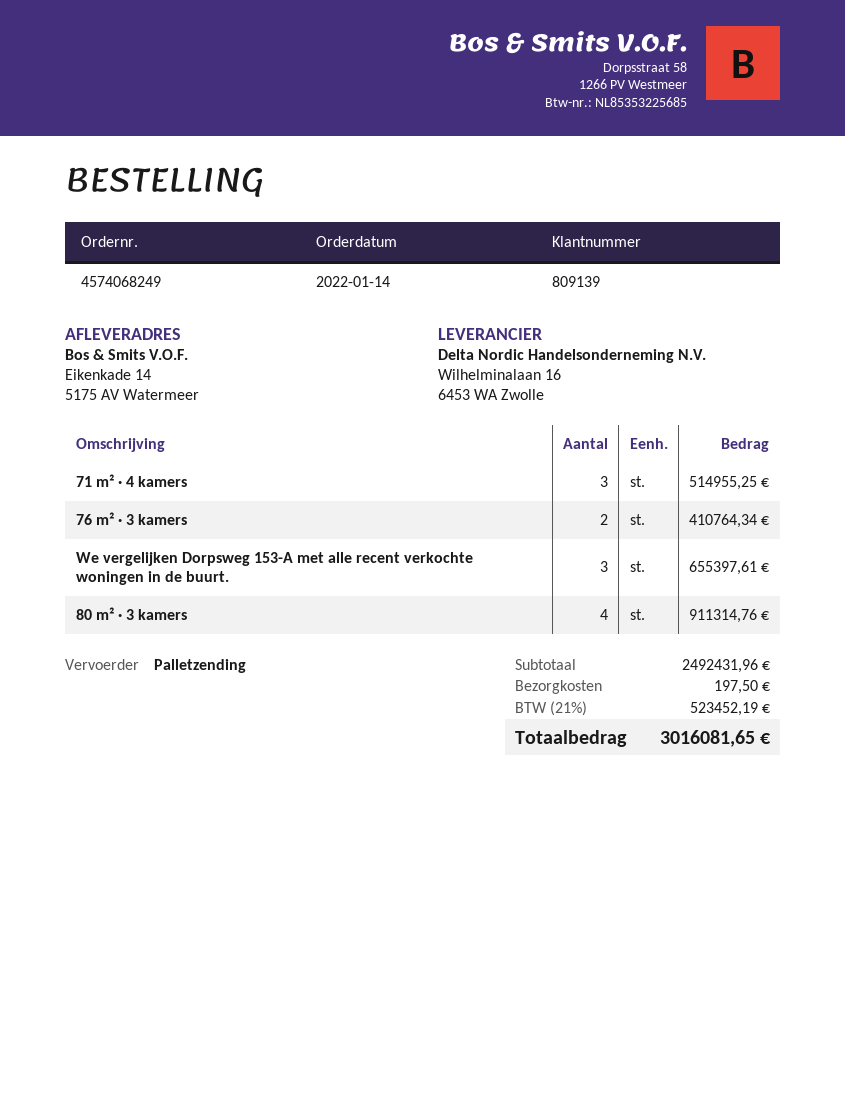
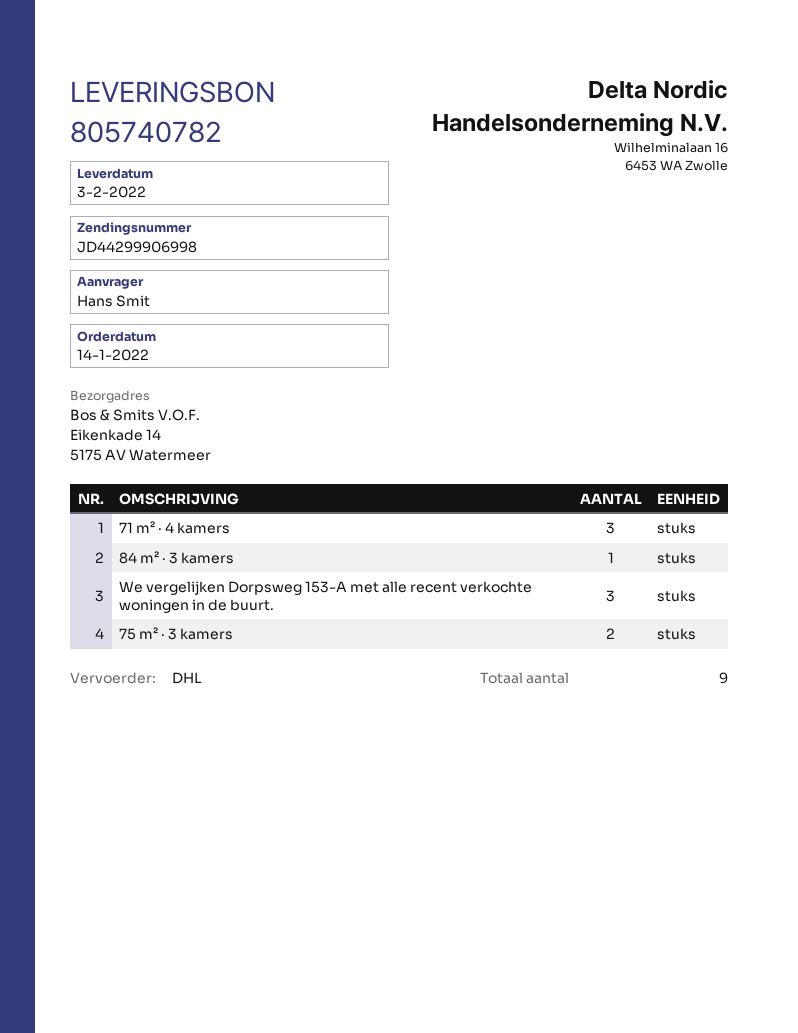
shipping method: pallet freight -> DHL
76 m² · 3 kamers: 2 -> none
80 m² · 3 kamers: 4 -> none
84 m² · 3 kamers: none -> 1
75 m² · 3 kamers: none -> 2

